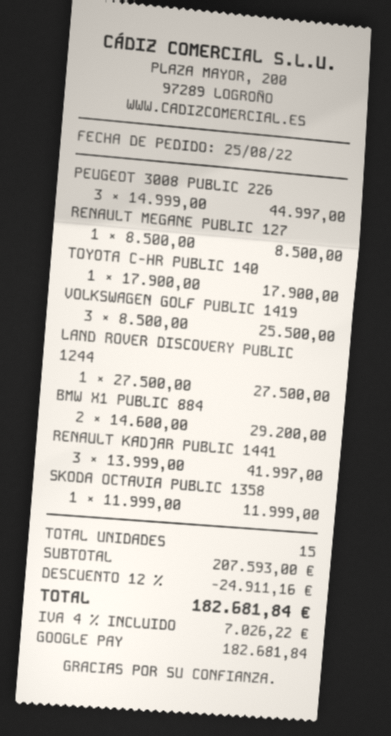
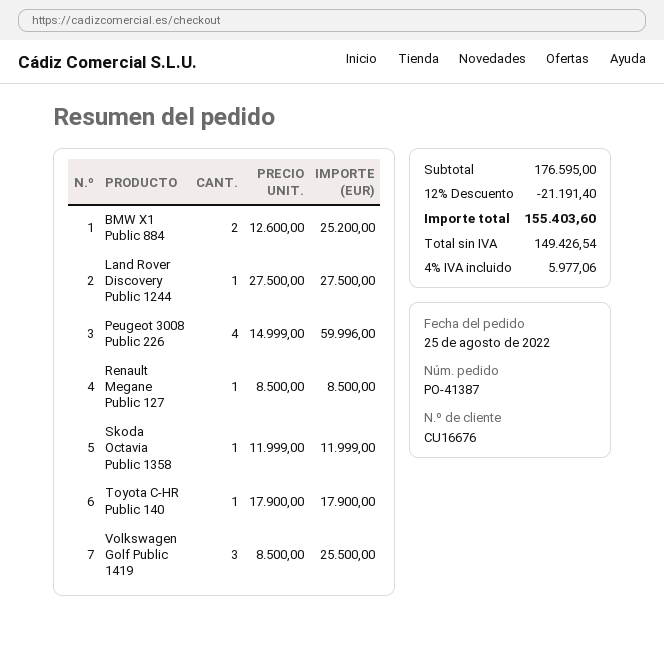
PEUGEOT 3008 PUBLIC 226: 3 x 14999.00 = 44997.00 -> 4 x 14999.00 = 59996.00
BMW X1 PUBLIC 884: 2 x 14600.00 = 29200.00 -> 2 x 12600.00 = 25200.00
RENAULT KADJAR PUBLIC 1441: 3 x 13999.00 = 41997.00 -> none
subtotal: 207593.00 -> 176595.00
discount: 12% = 24911.16 -> 12% = 21191.40
tax: 4% = 7026.22 -> 4% = 5977.06
total: 182681.84 -> 155403.60

